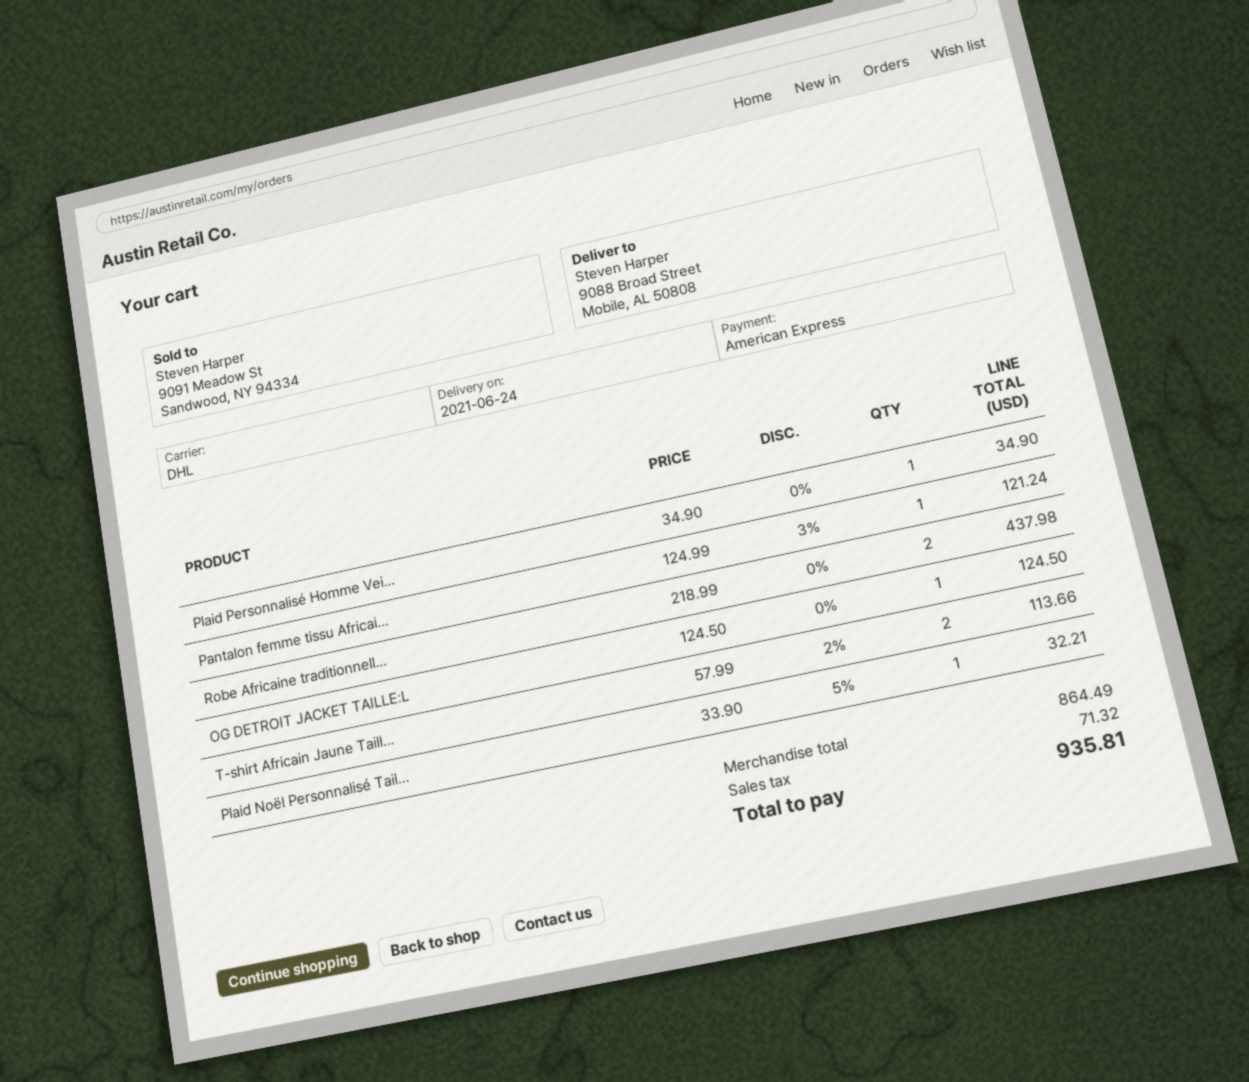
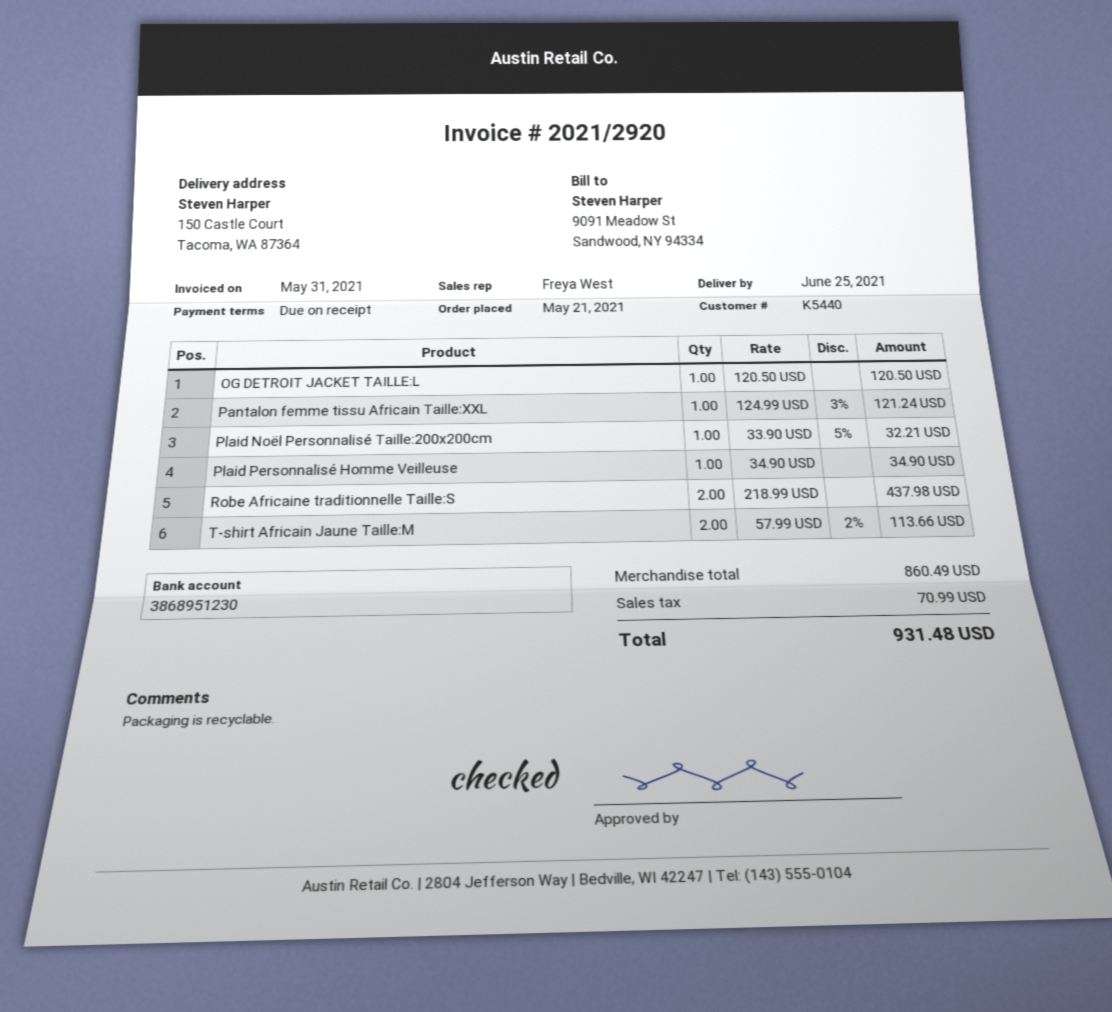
delivery date: 2021-06-24 -> 2021-06-25
ship to: 9088 Broad Street, Mobile, AL 50808 -> 150 Castle Court, Tacoma, WA 87364
OG DETROIT JACKET TAILLE:L: 1 x 124.50 = 124.50 -> 1 x 120.50 = 120.50
subtotal: 864.49 -> 860.49
tax: 71.32 -> 70.99
total: 935.81 -> 931.48

